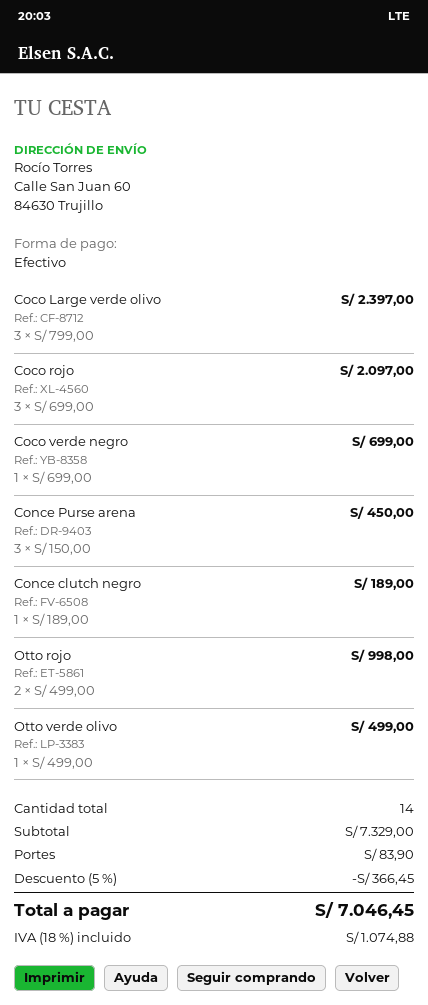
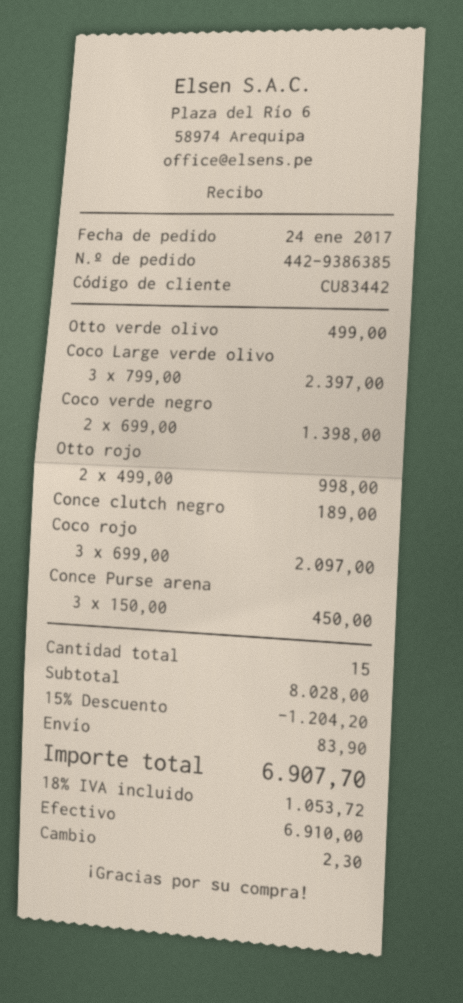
Coco verde negro: 1 x 699.00 = 699.00 -> 2 x 699.00 = 1398.00
total quantity: 14 -> 15
subtotal: 7329.00 -> 8028.00
discount: 5% = 366.45 -> 15% = 1204.20
tax: 18% = 1074.88 -> 18% = 1053.72
total: 7046.45 -> 6907.70

